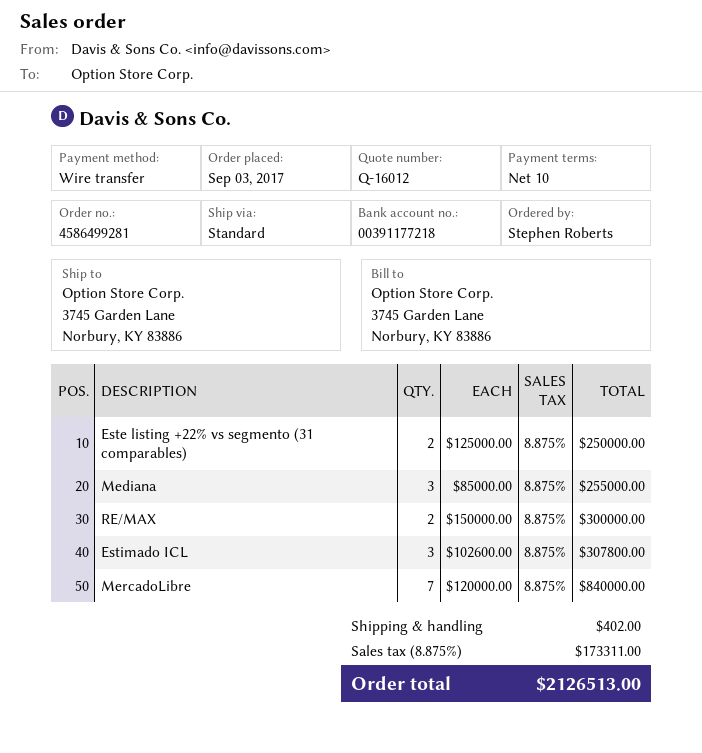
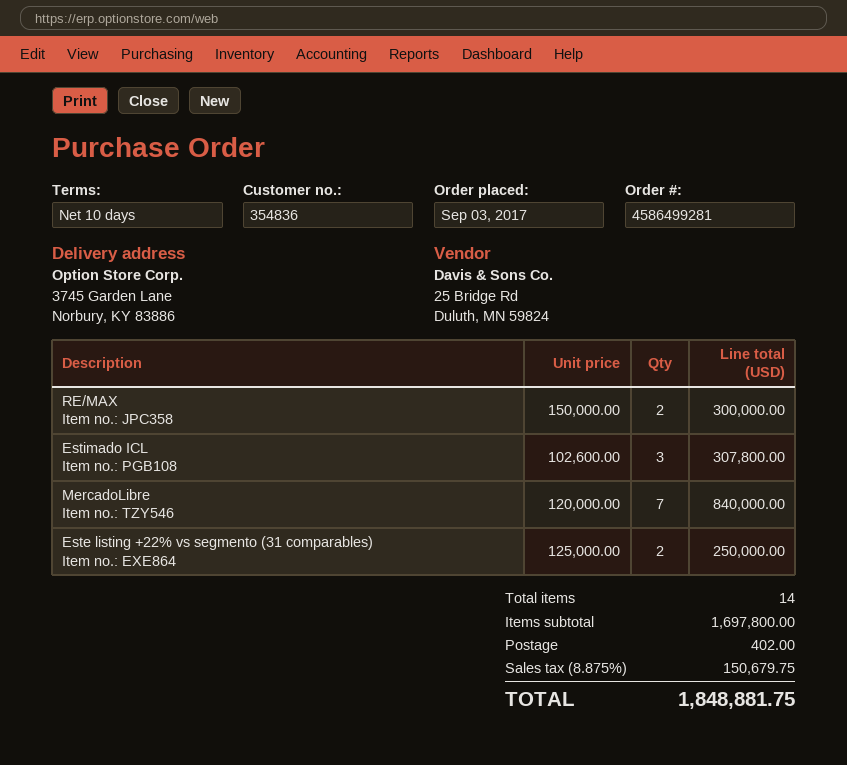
Mediana: 3 x 85000.00 = 255000.00 -> none
tax: 8.875% = 173311.00 -> 8.875% = 150679.75
total: 2126513.00 -> 1848881.75

